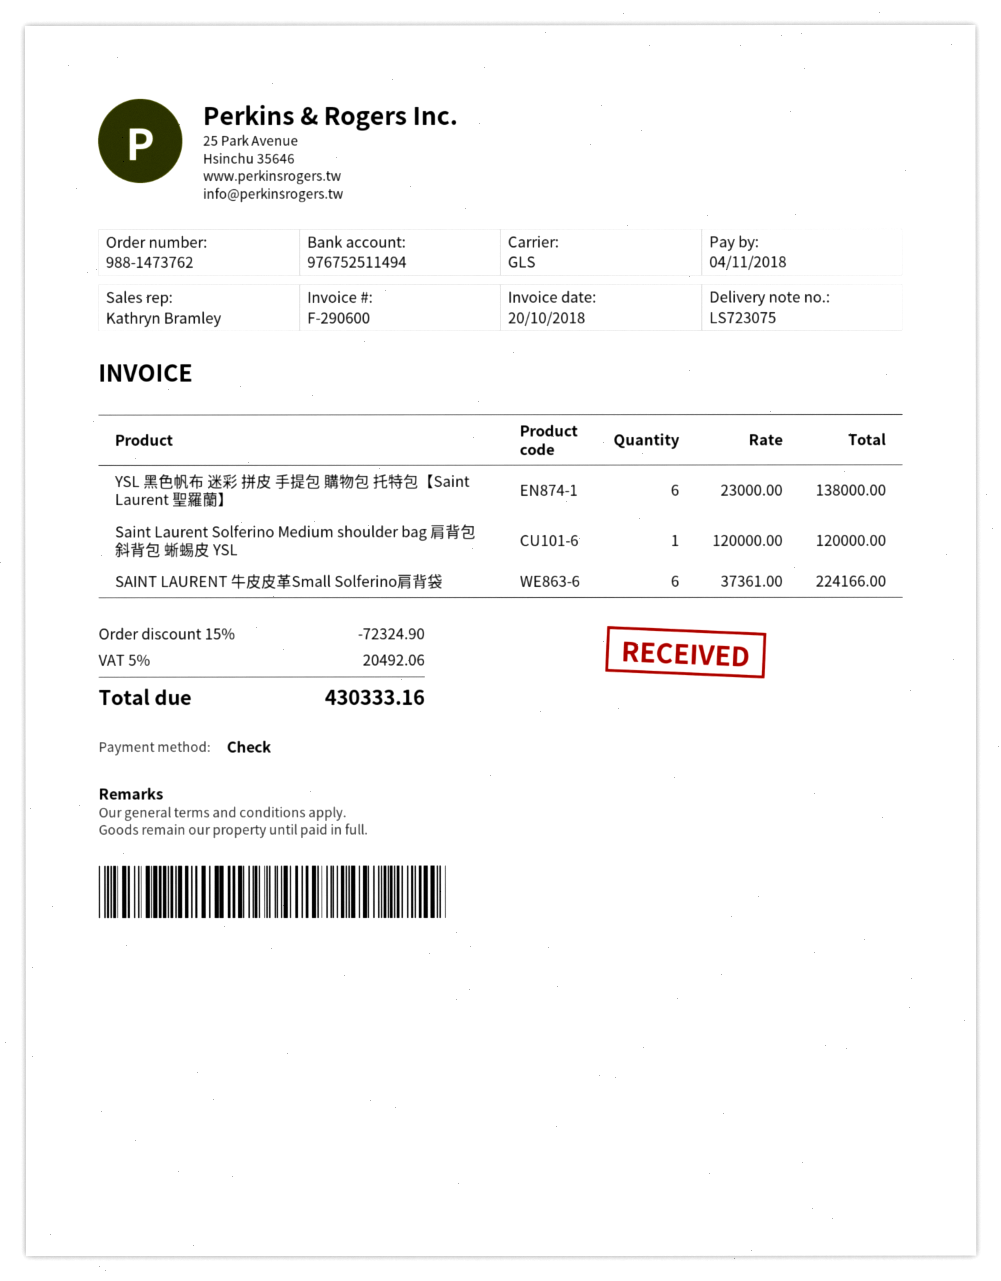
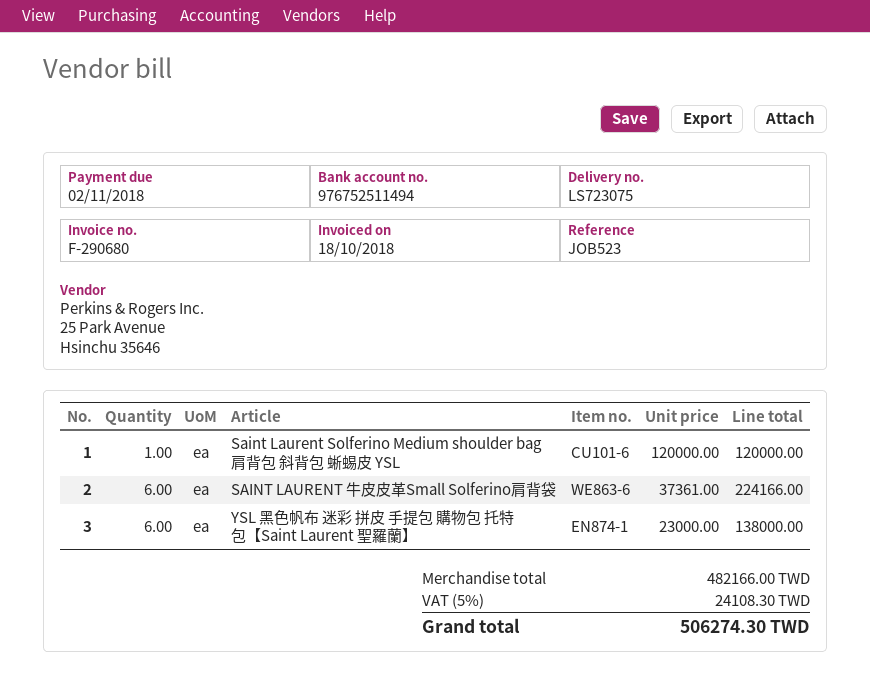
invoice number: F-290600 -> F-290680
invoice date: 2018-10-20 -> 2018-10-18
due date: 2018-11-04 -> 2018-11-02
discount: 15% = 72324.90 -> none
tax: 5% = 20492.06 -> 5% = 24108.30
total: 430333.16 -> 506274.30

